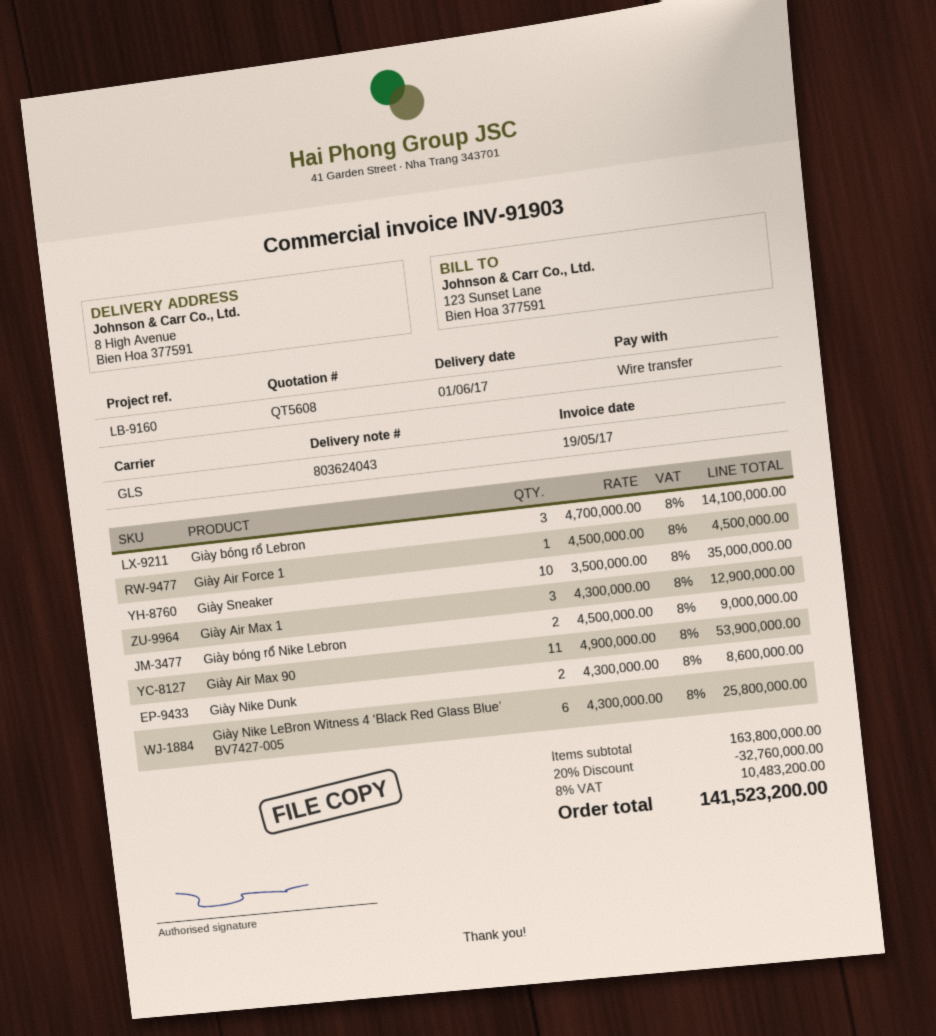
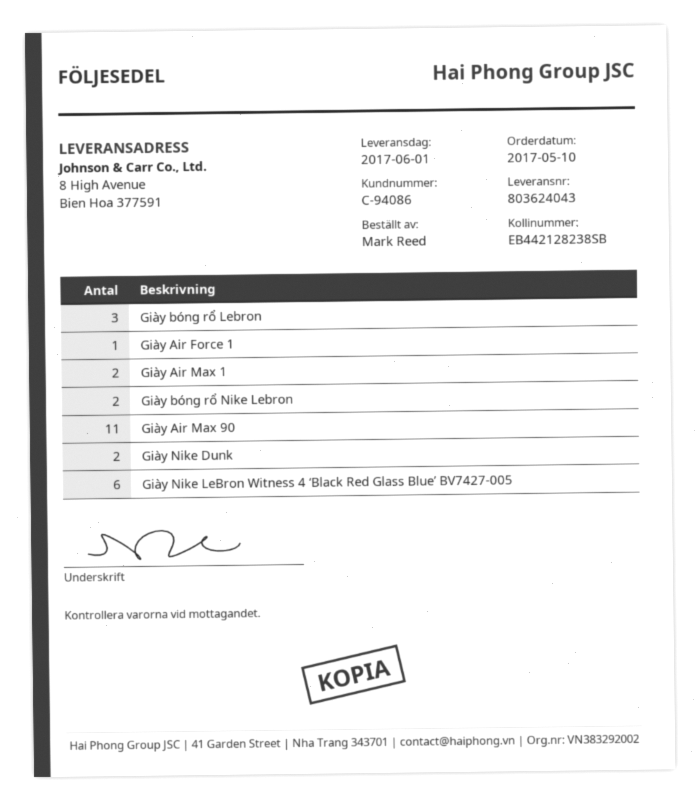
Giày Sneaker: 10 -> none
Giày Air Max 1: 3 -> 2

